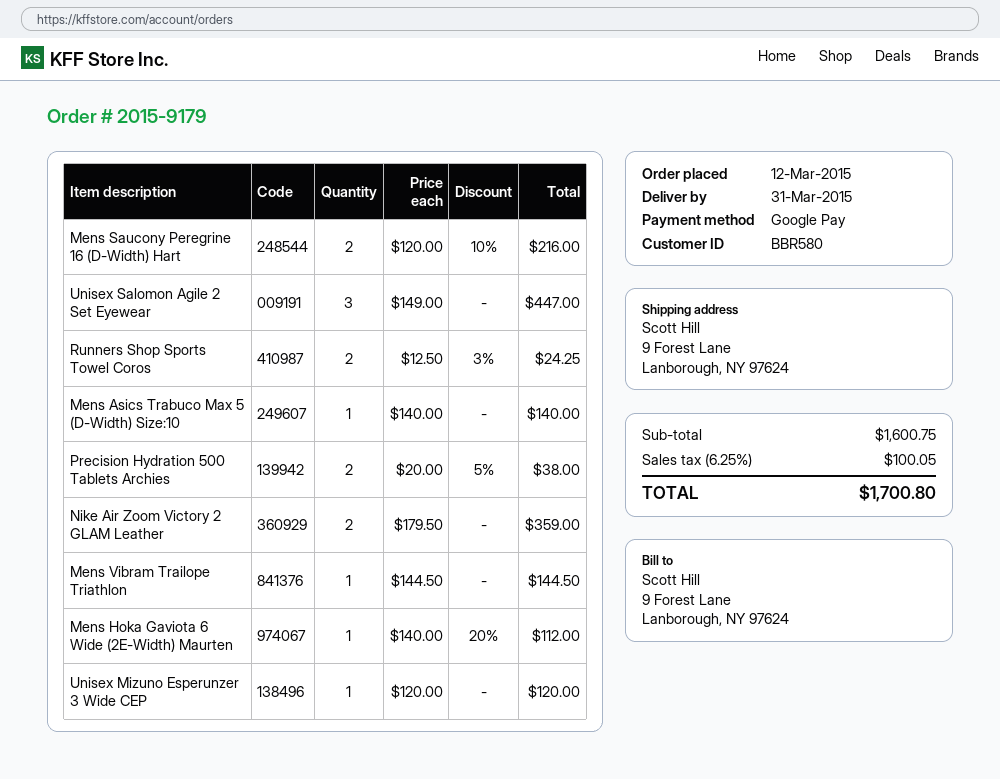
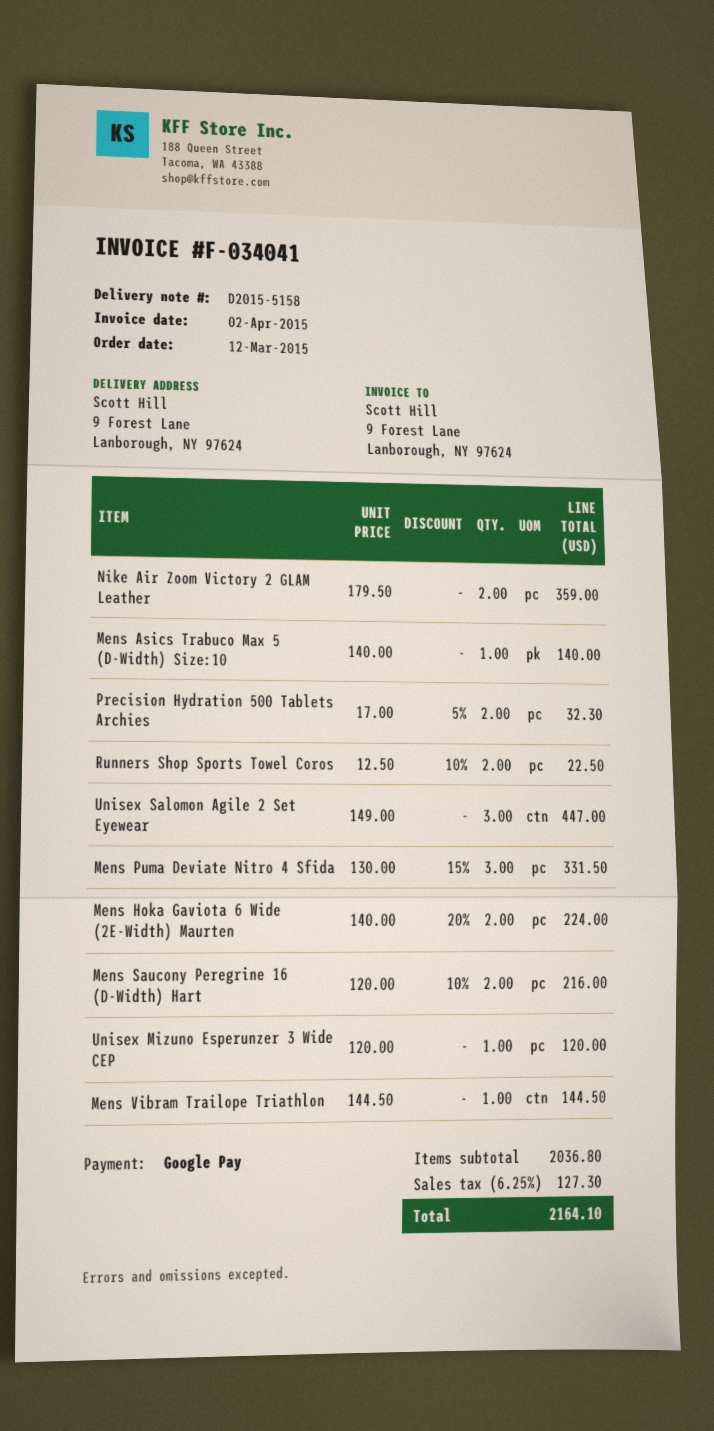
Runners Shop Sports Towel Coros: 2 x 12.50 - 3% = 24.25 -> 2 x 12.50 - 10% = 22.50
Precision Hydration 500 Tablets Archies: 2 x 20.00 - 5% = 38.00 -> 2 x 17.00 - 5% = 32.30
Mens Hoka Gaviota 6 Wide (2E-Width) Maurten: 1 x 140.00 - 20% = 112.00 -> 2 x 140.00 - 20% = 224.00
Mens Puma Deviate Nitro 4 Sfida: none -> 3 x 130.00 - 15% = 331.50
subtotal: 1600.75 -> 2036.80
tax: 6.25% = 100.05 -> 6.25% = 127.30
total: 1700.80 -> 2164.10

